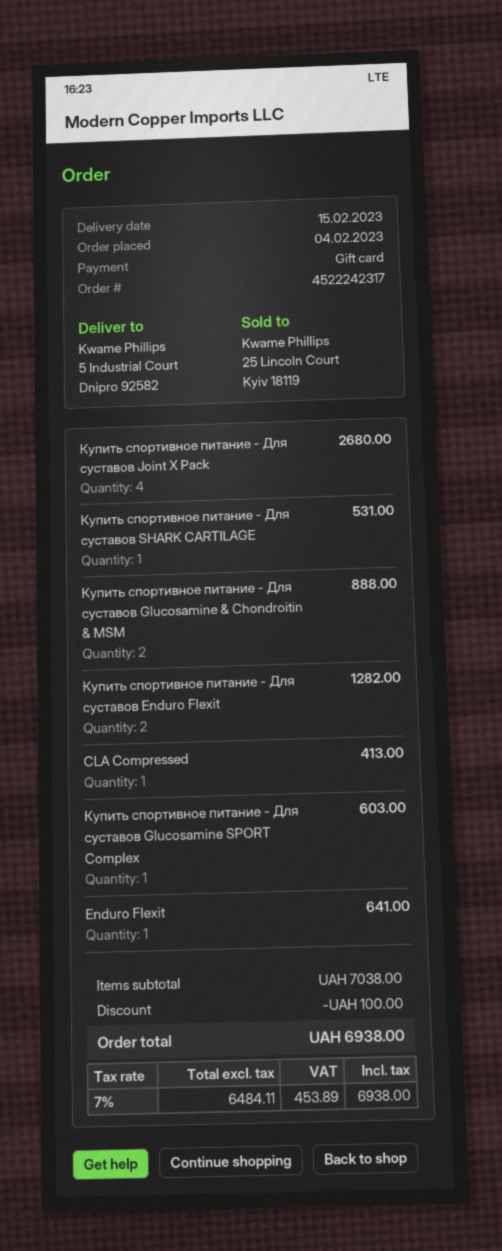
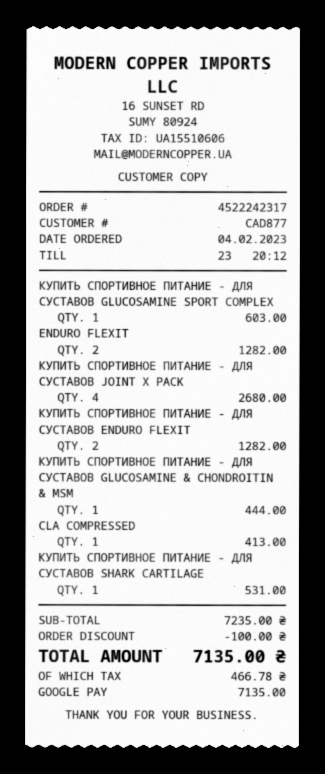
payment method: gift card -> Google Pay
Купить спортивное питание - Для суставов Glucosamine & Chondroitin & MSM: 2 for 888.00 -> 1 for 444.00
Enduro Flexit: 1 for 641.00 -> 2 for 1282.00
subtotal: 7038.00 -> 7235.00
tax: 453.89 -> 466.78
total: 6938.00 -> 7135.00

